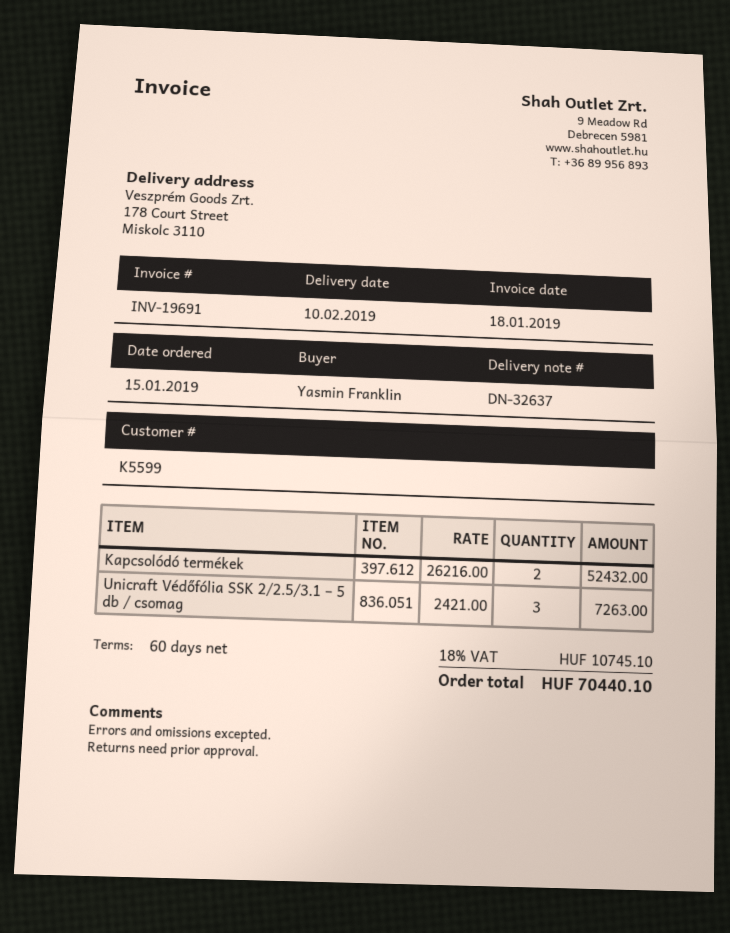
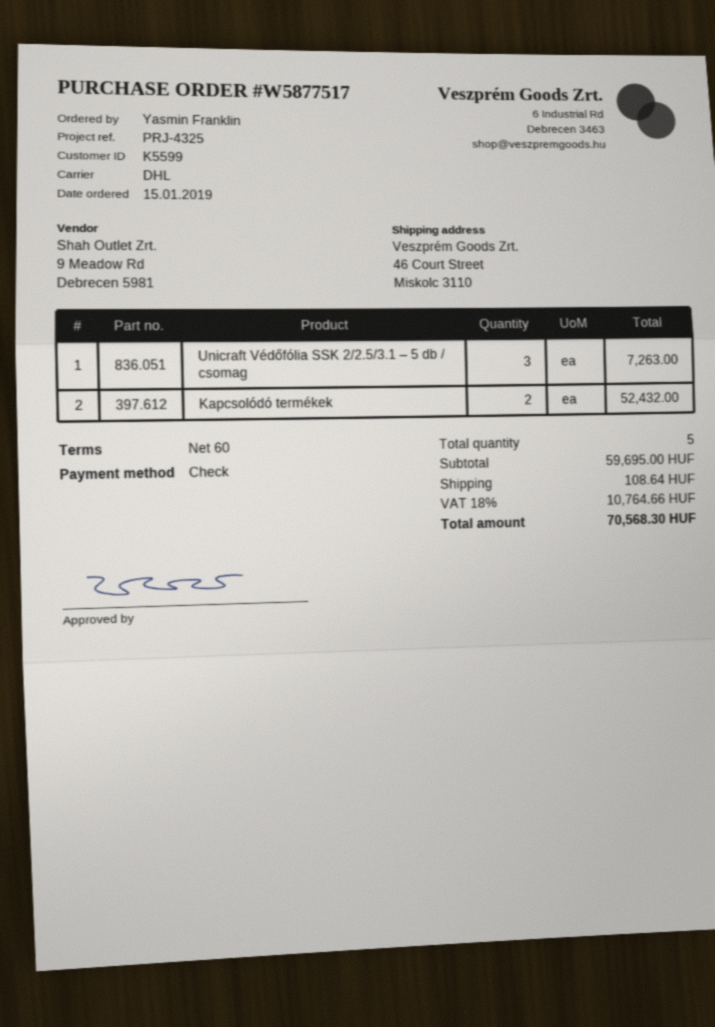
ship to: 178 Court Street, Miskolc 3110 -> 46 Court Street, Miskolc 3110
shipping: none -> 108.64
tax: 18% = 10745.10 -> 18% = 10764.66
total: 70440.10 -> 70568.30

